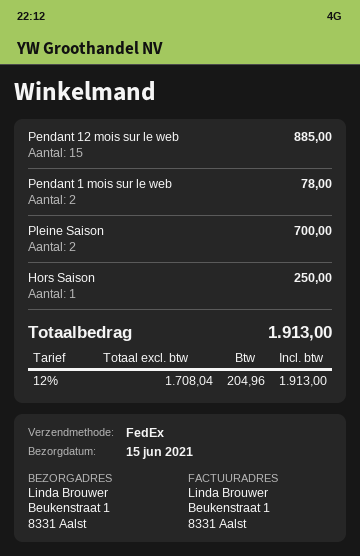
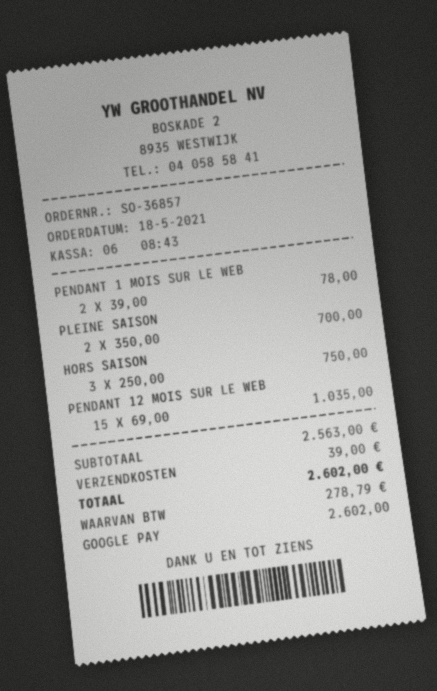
Pendant 12 mois sur le web: 15 for 885.00 -> 15 for 1035.00
Hors Saison: 1 for 250.00 -> 3 for 750.00
shipping: none -> 39.00
tax: 204.96 -> 278.79
total: 1913.00 -> 2602.00

